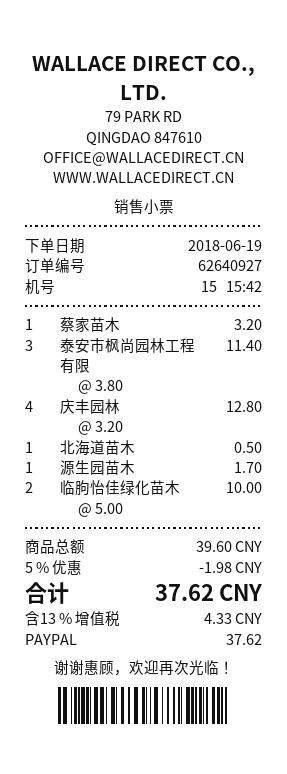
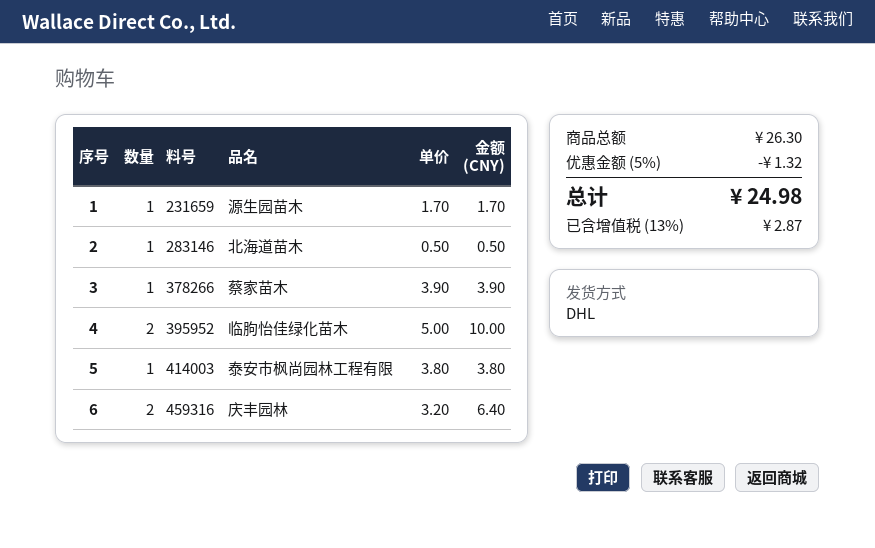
蔡家苗木: 1 x 3.20 = 3.20 -> 1 x 3.90 = 3.90
泰安市枫尚园林工程有限: 3 x 3.80 = 11.40 -> 1 x 3.80 = 3.80
庆丰园林: 4 x 3.20 = 12.80 -> 2 x 3.20 = 6.40
subtotal: 39.60 -> 26.30
discount: 5% = 1.98 -> 5% = 1.32
tax: 13% = 4.33 -> 13% = 2.87
total: 37.62 -> 24.98

